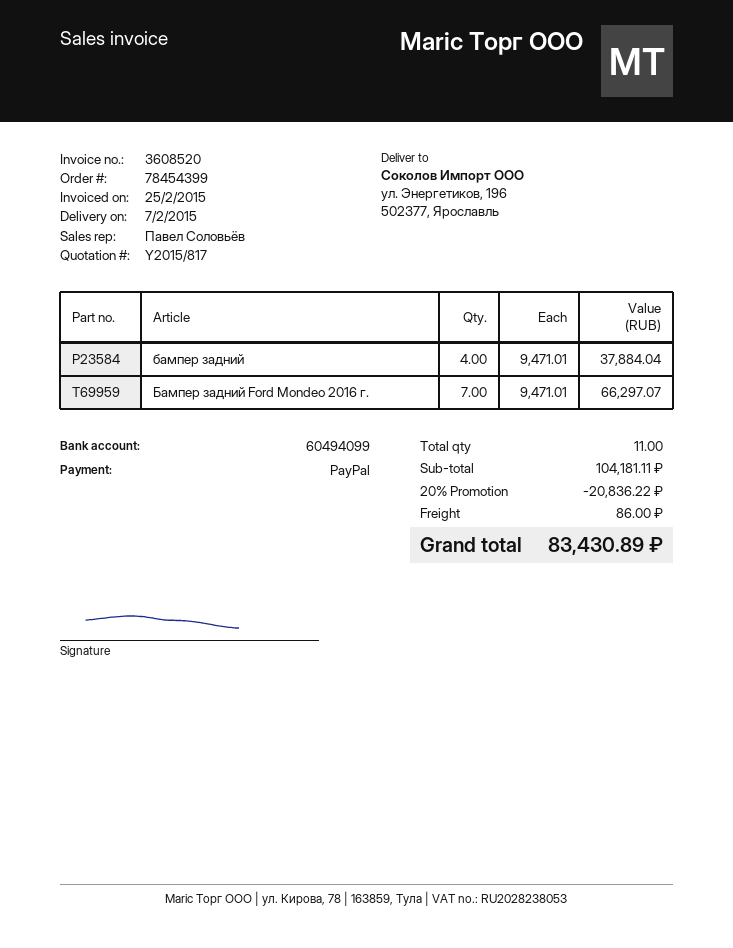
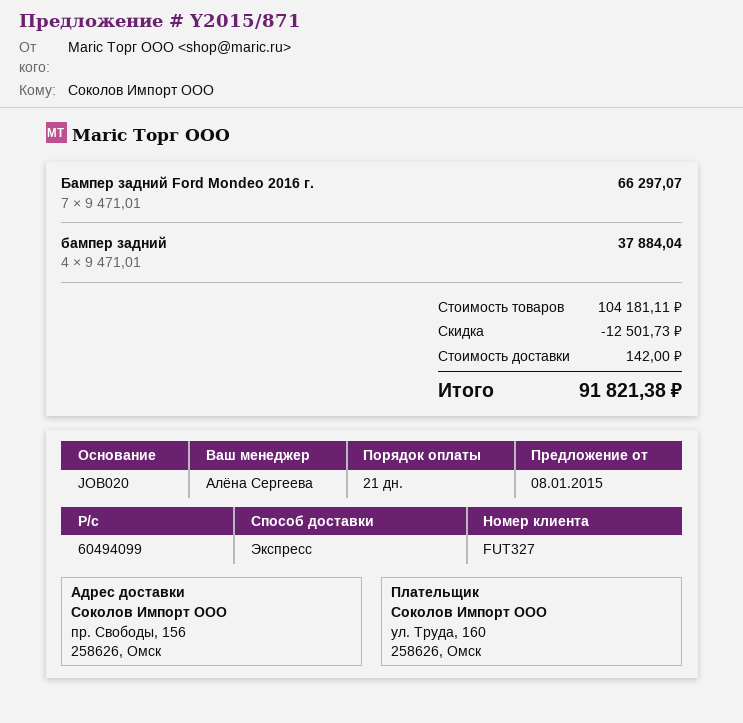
quote number: Y2015/817 -> Y2015/871
sales rep: Павел Соловьёв -> Алёна Сергеева
ship to: ул. Энергетиков, 196, 502377, Ярославль -> пр. Свободы, 156, 258626, Омск
discount: 20836.22 -> 12501.73
shipping: 86.00 -> 142.00
total: 83430.89 -> 91821.38

